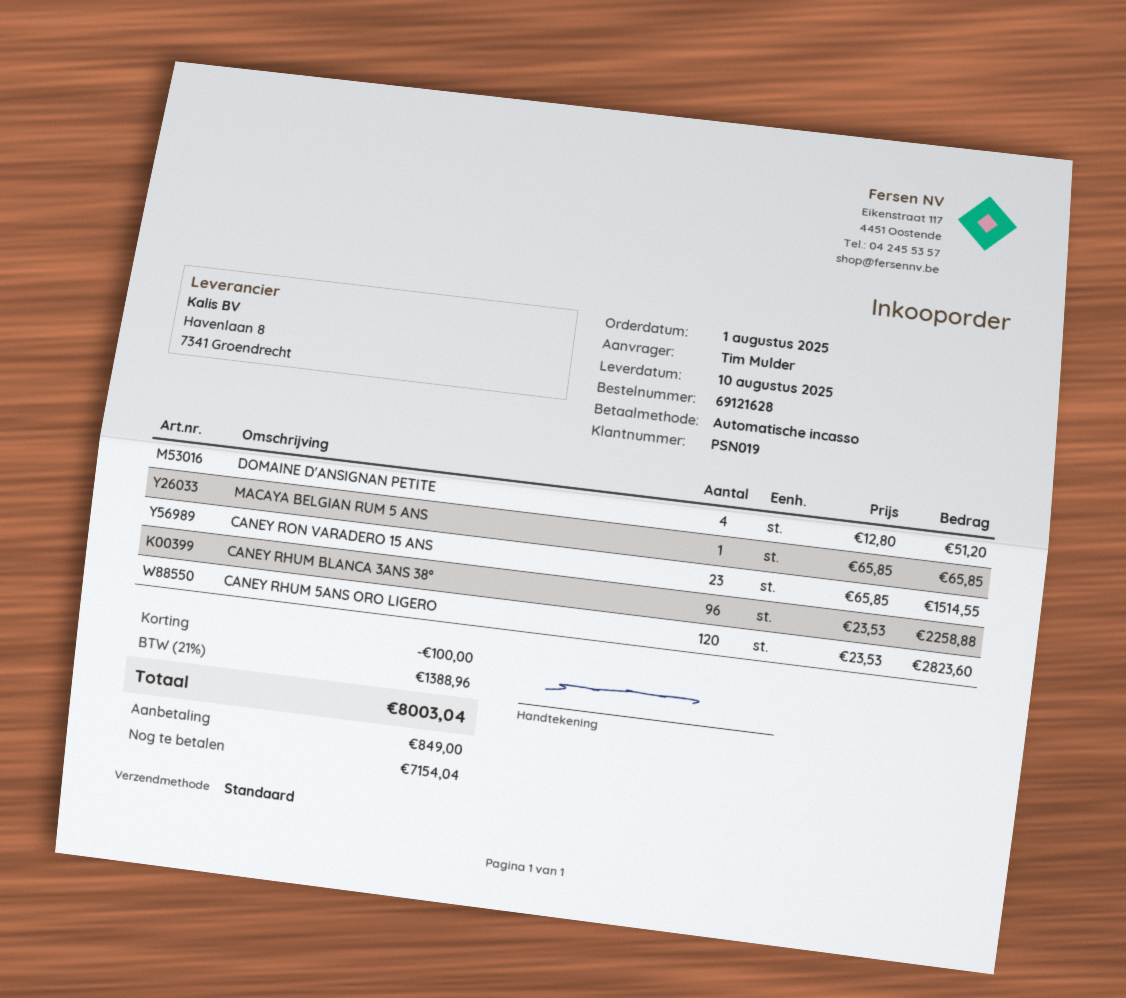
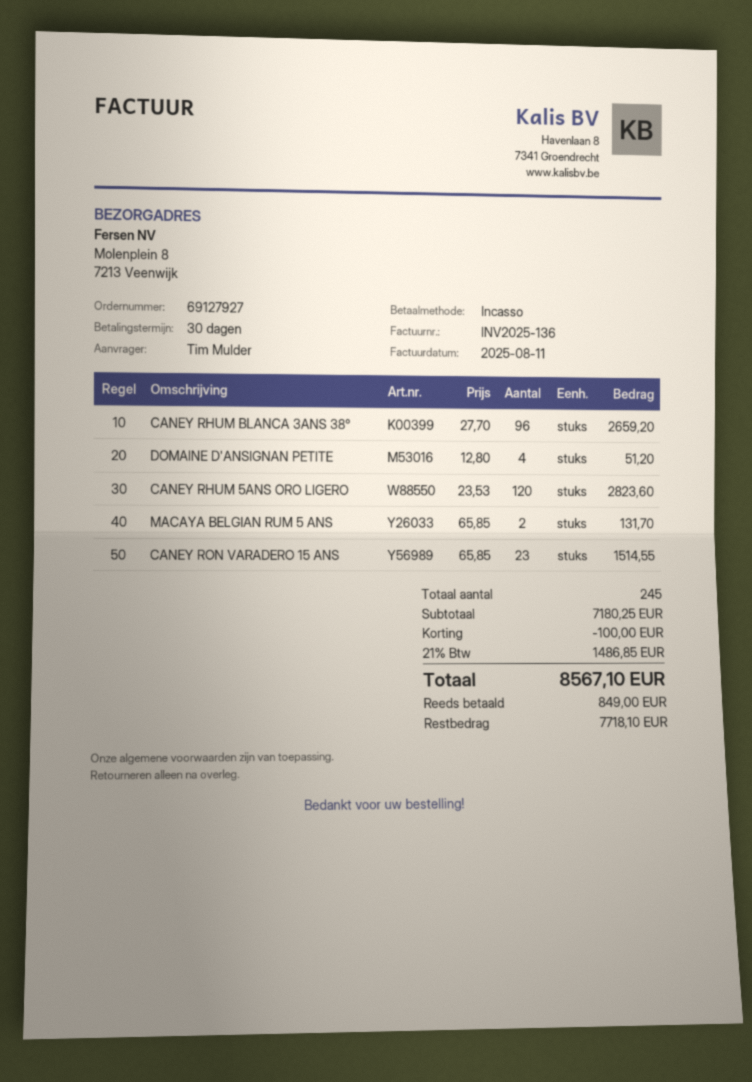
order number: 69121628 -> 69127927
MACAYA BELGIAN RUM 5 ANS: 1 x 65.85 = 65.85 -> 2 x 65.85 = 131.70
CANEY RHUM BLANCA 3ANS 38°: 96 x 23.53 = 2258.88 -> 96 x 27.70 = 2659.20
tax: 21% = 1388.96 -> 21% = 1486.85
total: 8003.04 -> 8567.10
balance: 7154.04 -> 7718.10

